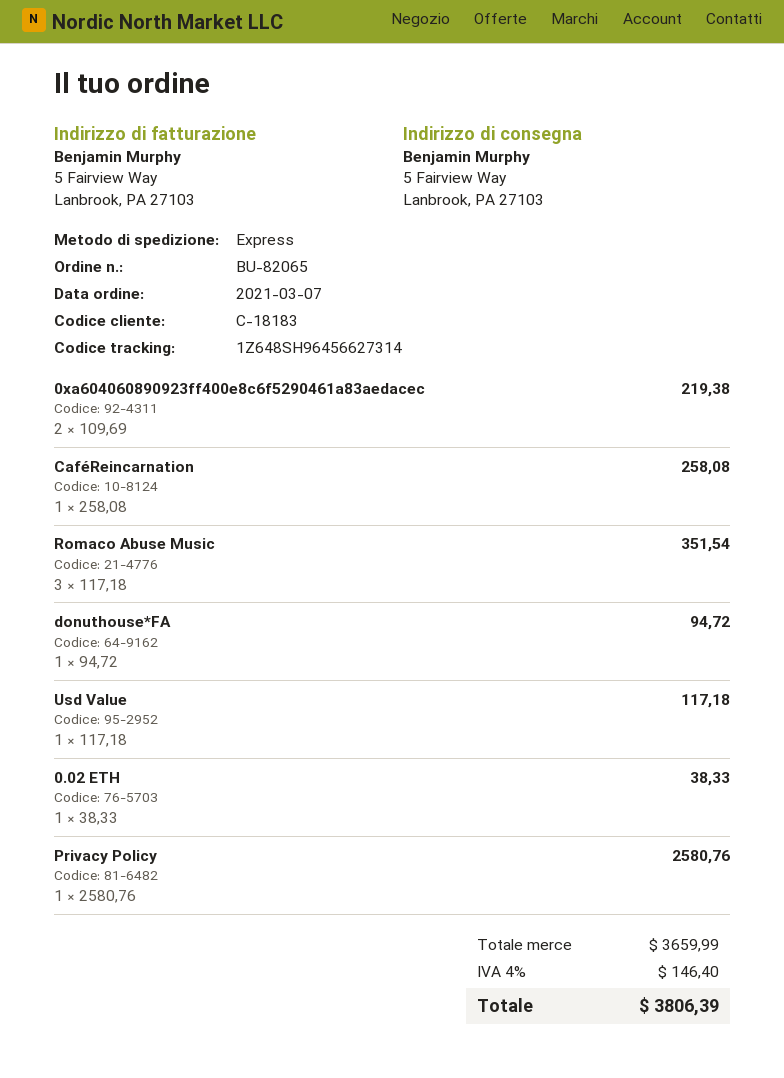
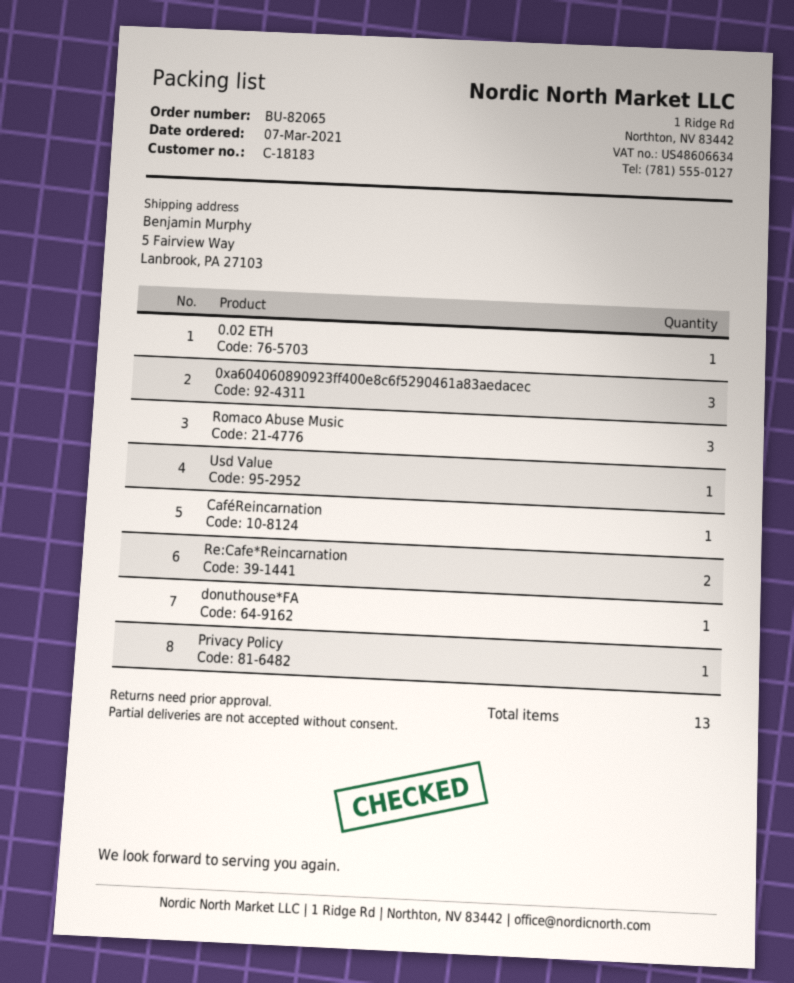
0xa604060890923ff400e8c6f5290461a83aedacec: 2 -> 3
Re:Cafe*Reincarnation: none -> 2

